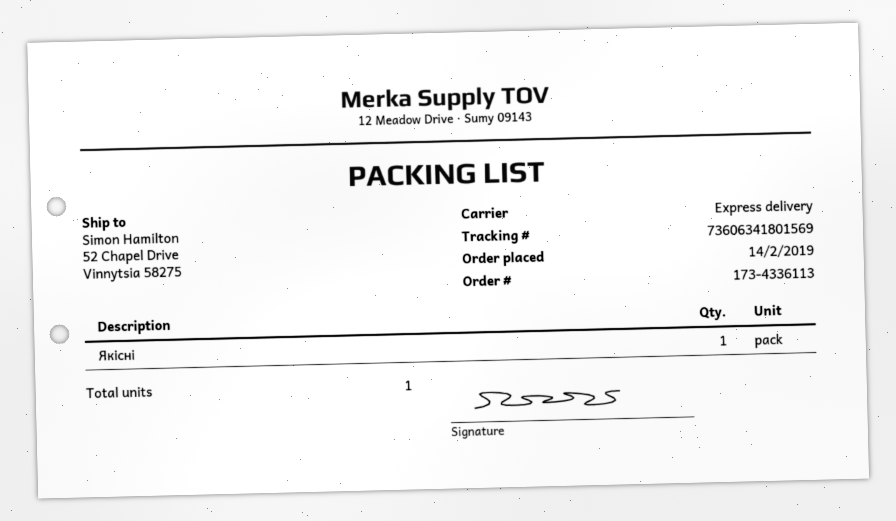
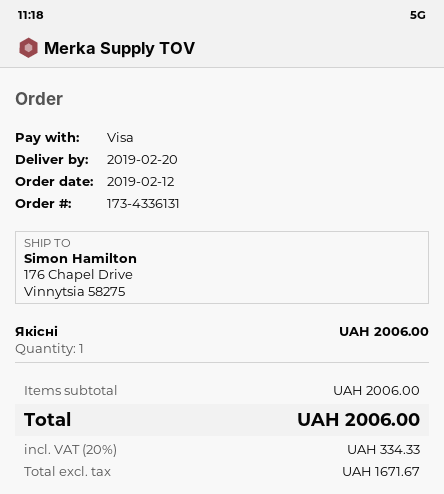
order number: 173-4336113 -> 173-4336131
order date: 2019-02-14 -> 2019-02-12
ship to: 52 Chapel Drive, Vinnytsia 58275 -> 176 Chapel Drive, Vinnytsia 58275

